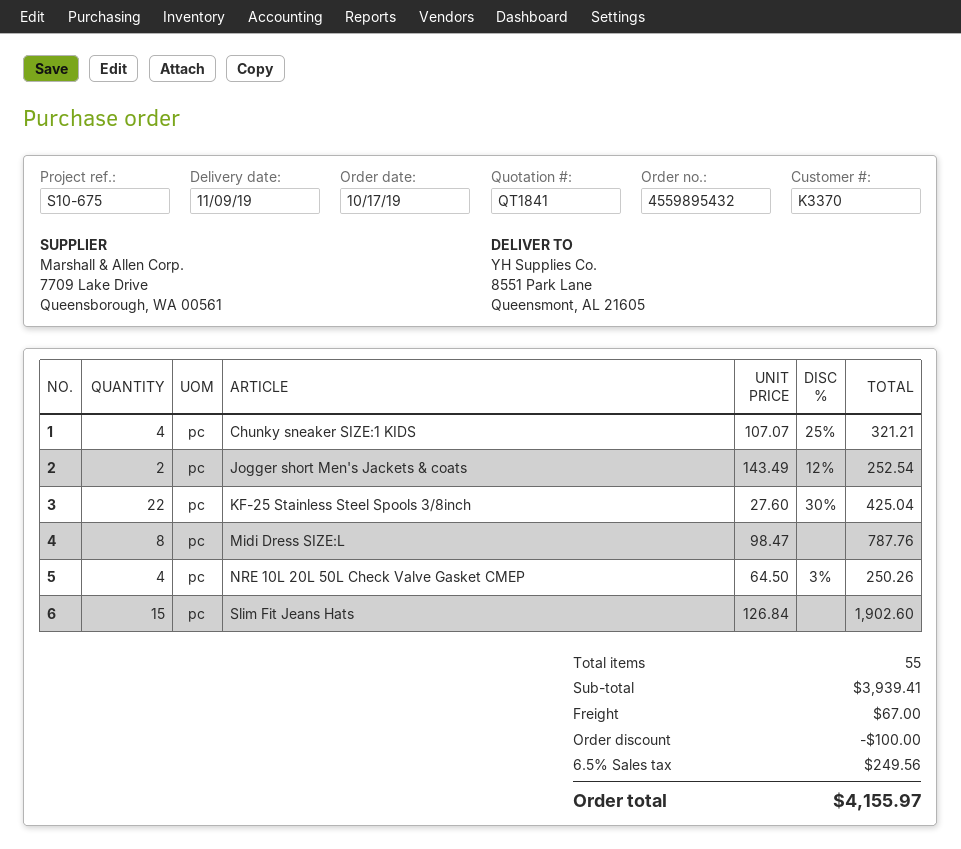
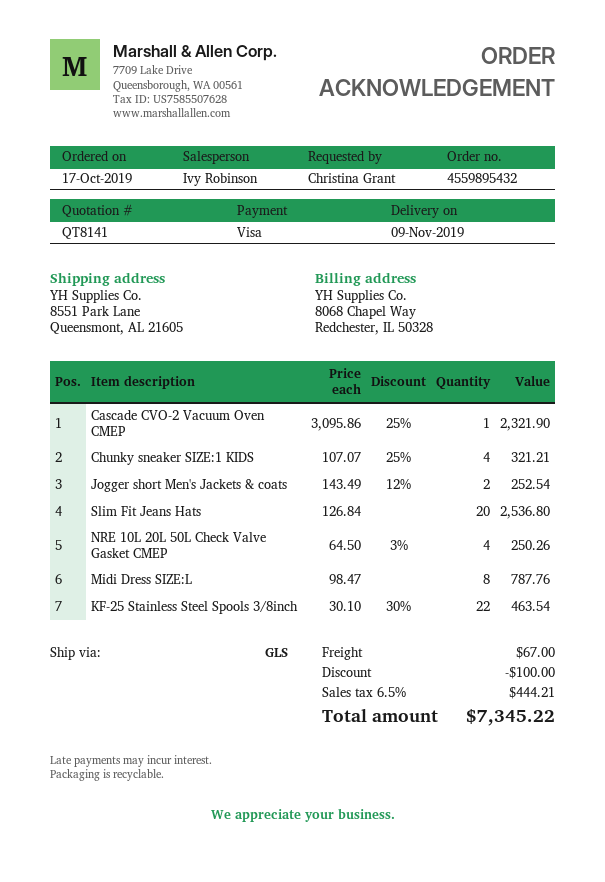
quote number: QT1841 -> QT8141
KF-25 Stainless Steel Spools 3/8inch: 22 x 27.60 - 30% = 425.04 -> 22 x 30.10 - 30% = 463.54
Slim Fit Jeans Hats: 15 x 126.84 = 1902.60 -> 20 x 126.84 = 2536.80
Cascade CVO-2 Vacuum Oven CMEP: none -> 1 x 3095.86 - 25% = 2321.90
tax: 6.5% = 249.56 -> 6.5% = 444.21
total: 4155.97 -> 7345.22

